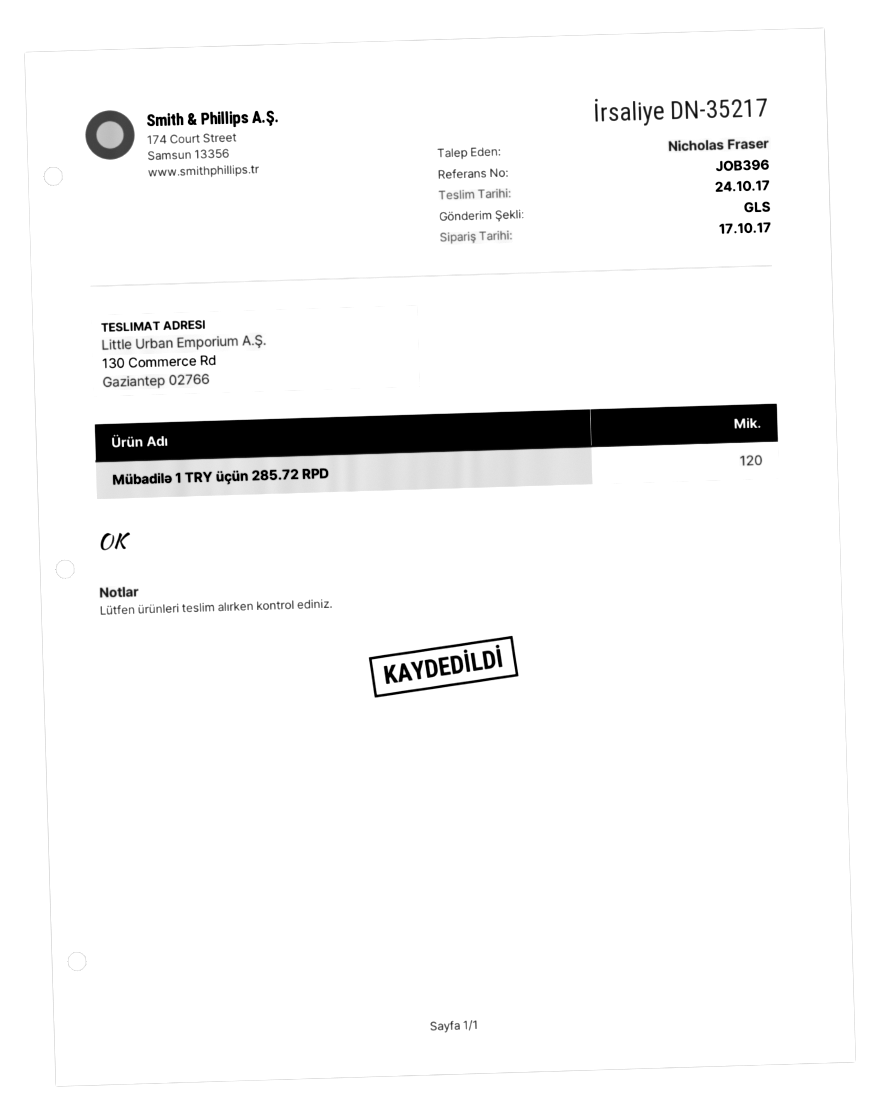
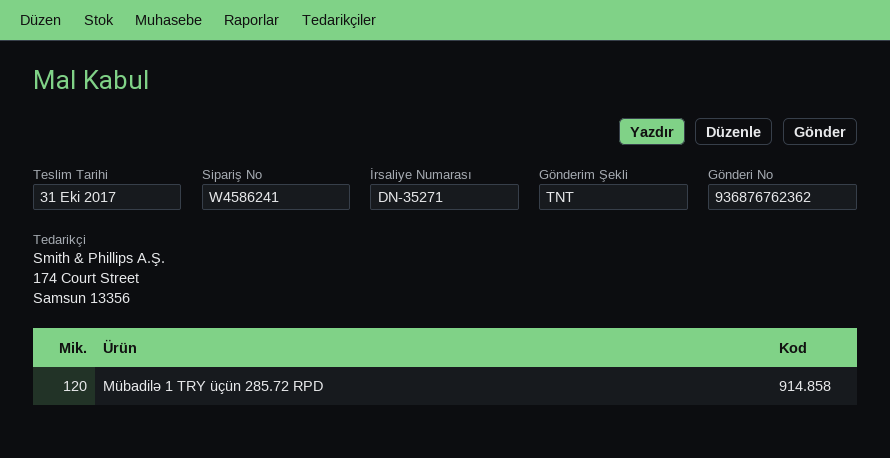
delivery note number: DN-35217 -> DN-35271
delivery date: 2017-10-24 -> 2017-10-31
shipping method: GLS -> TNT

